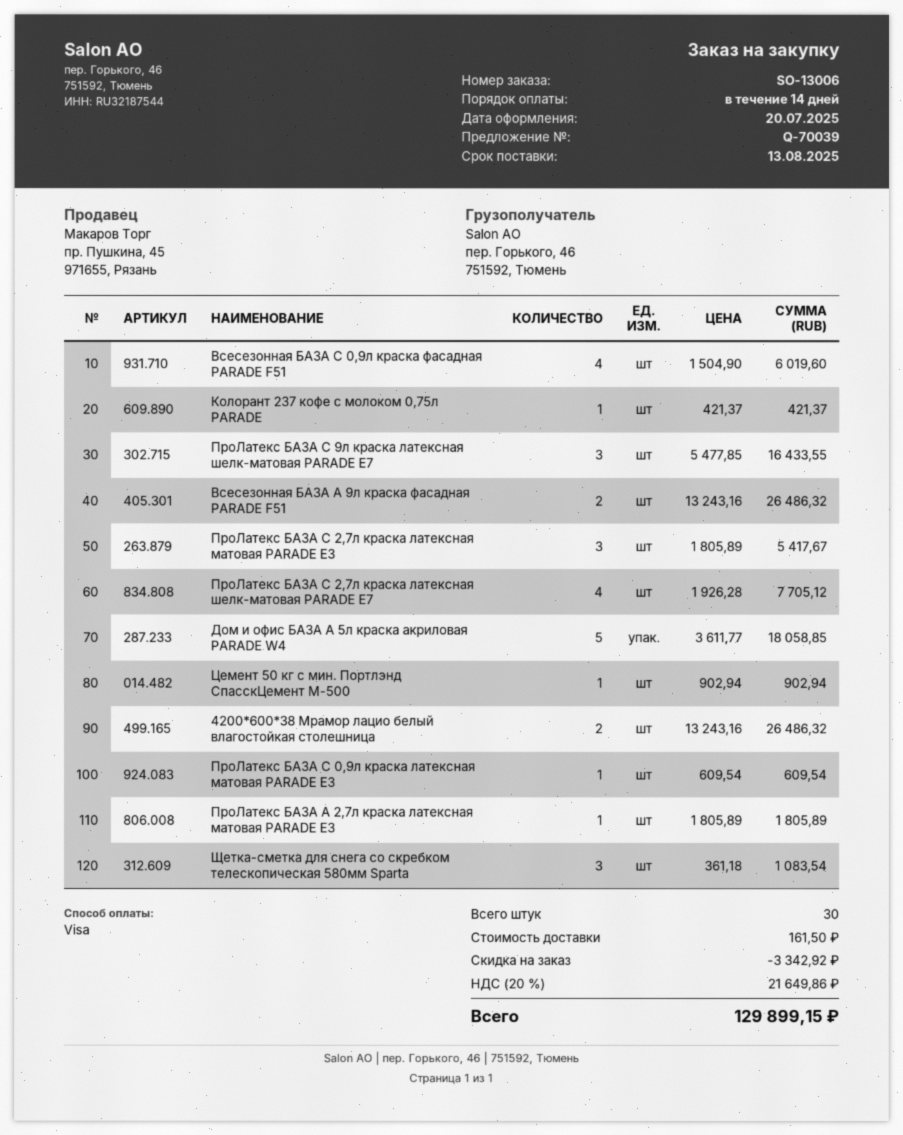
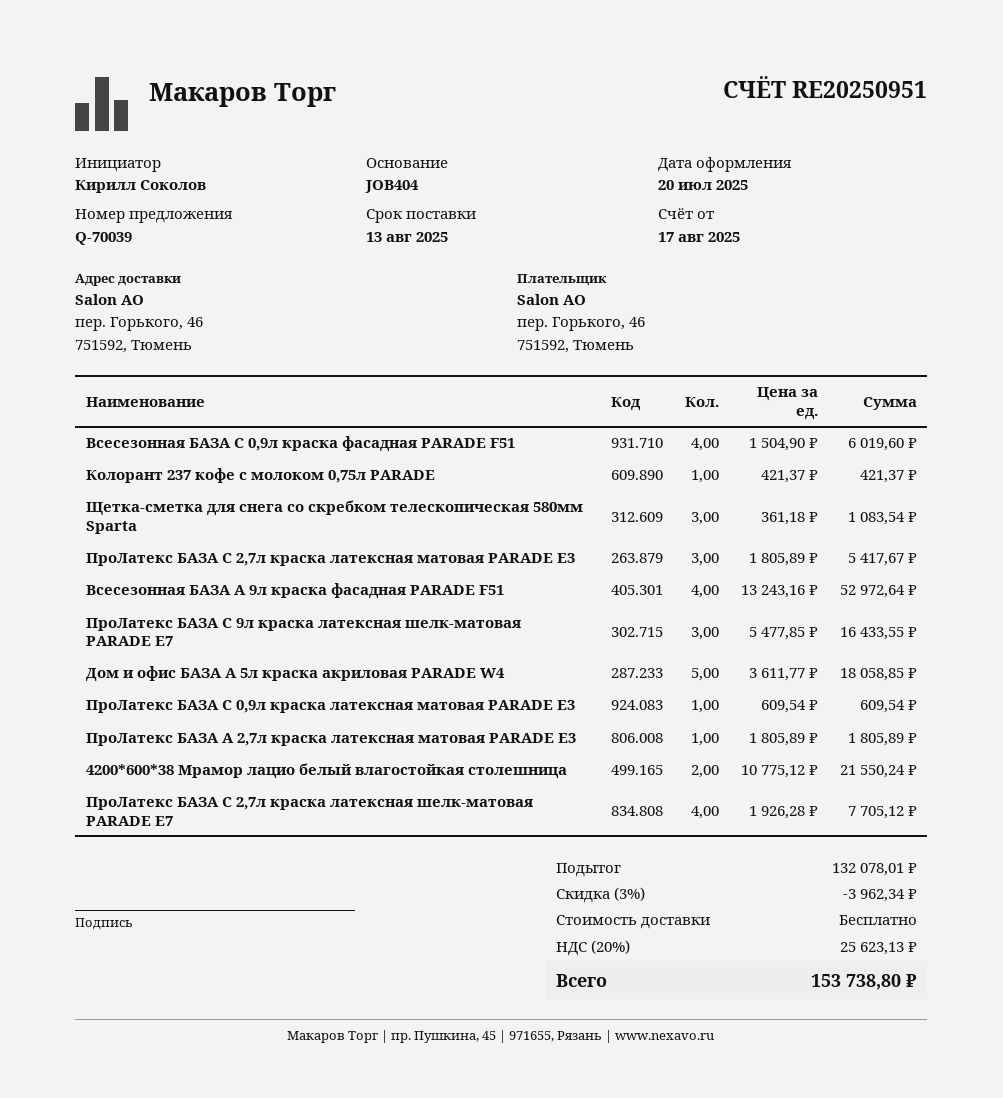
Всесезонная БАЗА А 9л краска фасадная PARADE F51: 2 x 13243.16 = 26486.32 -> 4 x 13243.16 = 52972.64
Цемент 50 кг с мин. Портлэнд СпасскЦемент М-500: 1 x 902.94 = 902.94 -> none
4200*600*38 Мрамор лацио белый влагостойкая столешница: 2 x 13243.16 = 26486.32 -> 2 x 10775.12 = 21550.24
discount: 3342.92 -> 3962.34
shipping: 161.50 -> 0.00
tax: 20% = 21649.86 -> 20% = 25623.13
total: 129899.15 -> 153738.80

